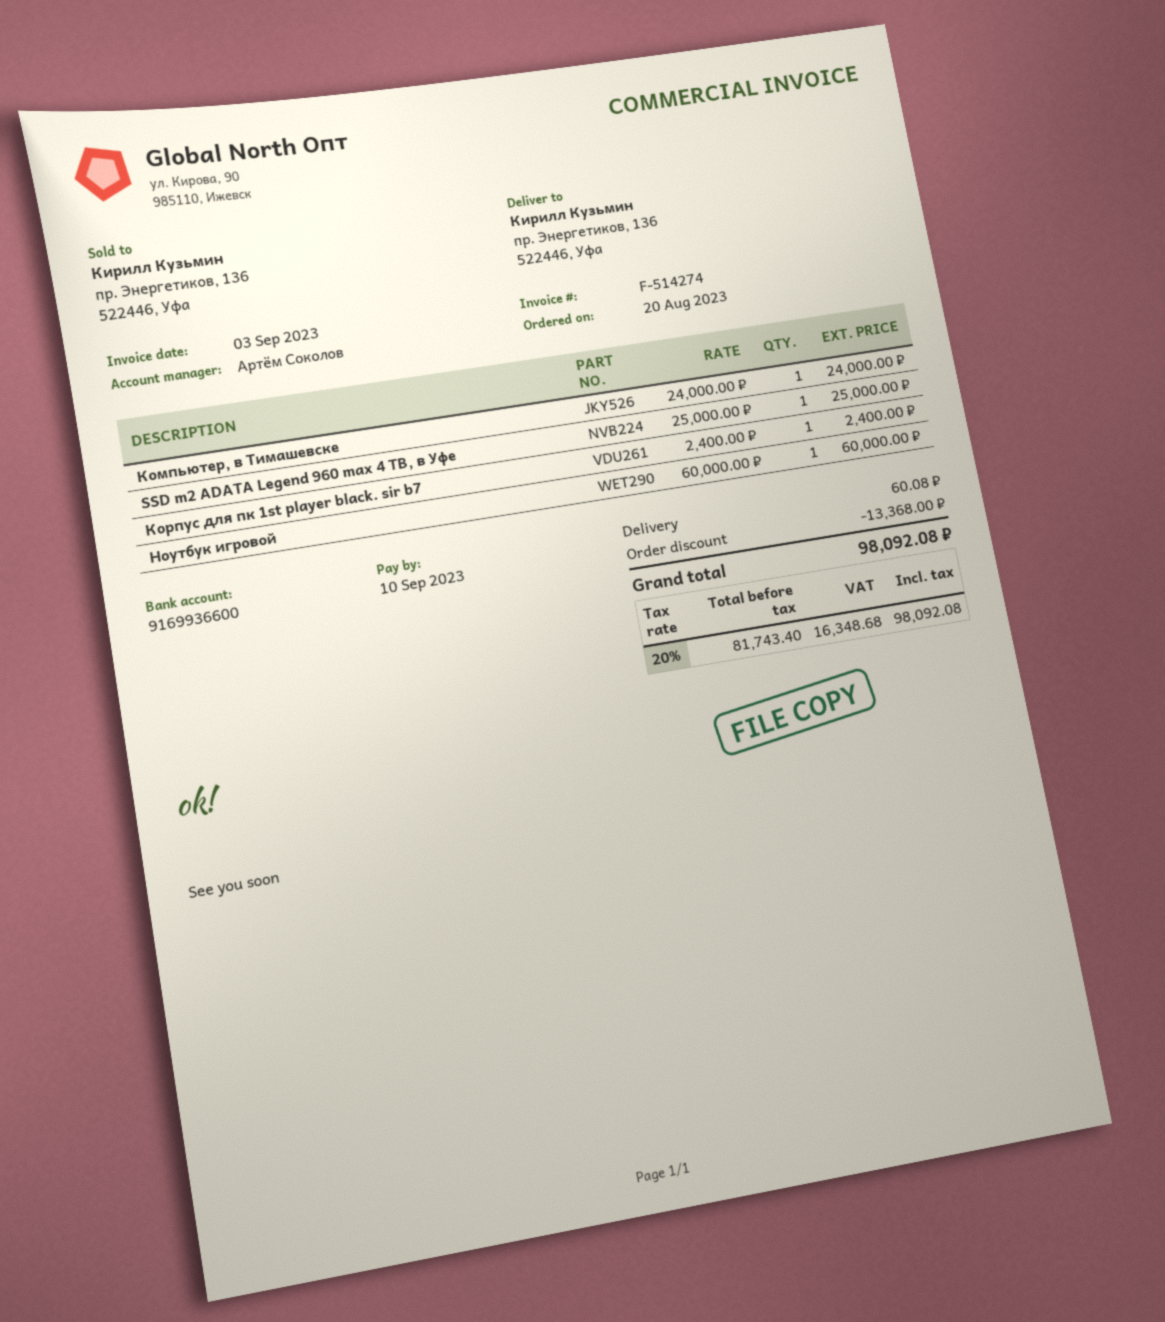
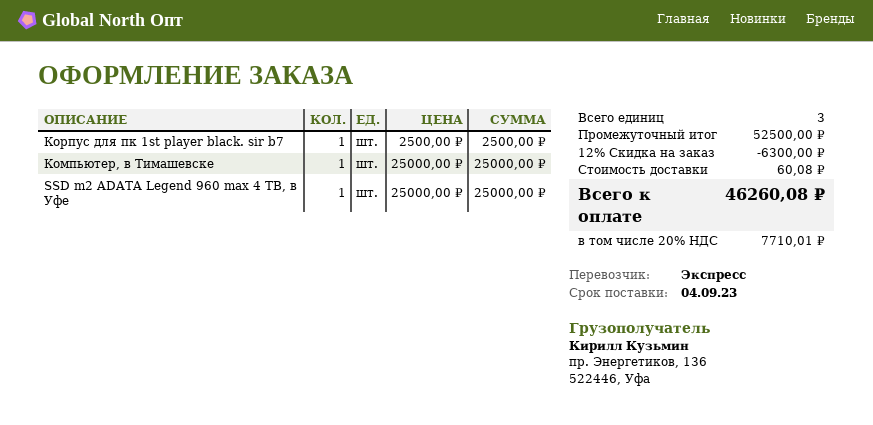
Компьютер, в Тимашевске: 1 x 24000.00 = 24000.00 -> 1 x 25000.00 = 25000.00
Корпус для пк 1st player black. sir b7: 1 x 2400.00 = 2400.00 -> 1 x 2500.00 = 2500.00
Ноутбук игровой: 1 x 60000.00 = 60000.00 -> none
discount: 13368.00 -> 6300.00
tax: 20% = 16348.68 -> 20% = 7710.01
total: 98092.08 -> 46260.08

